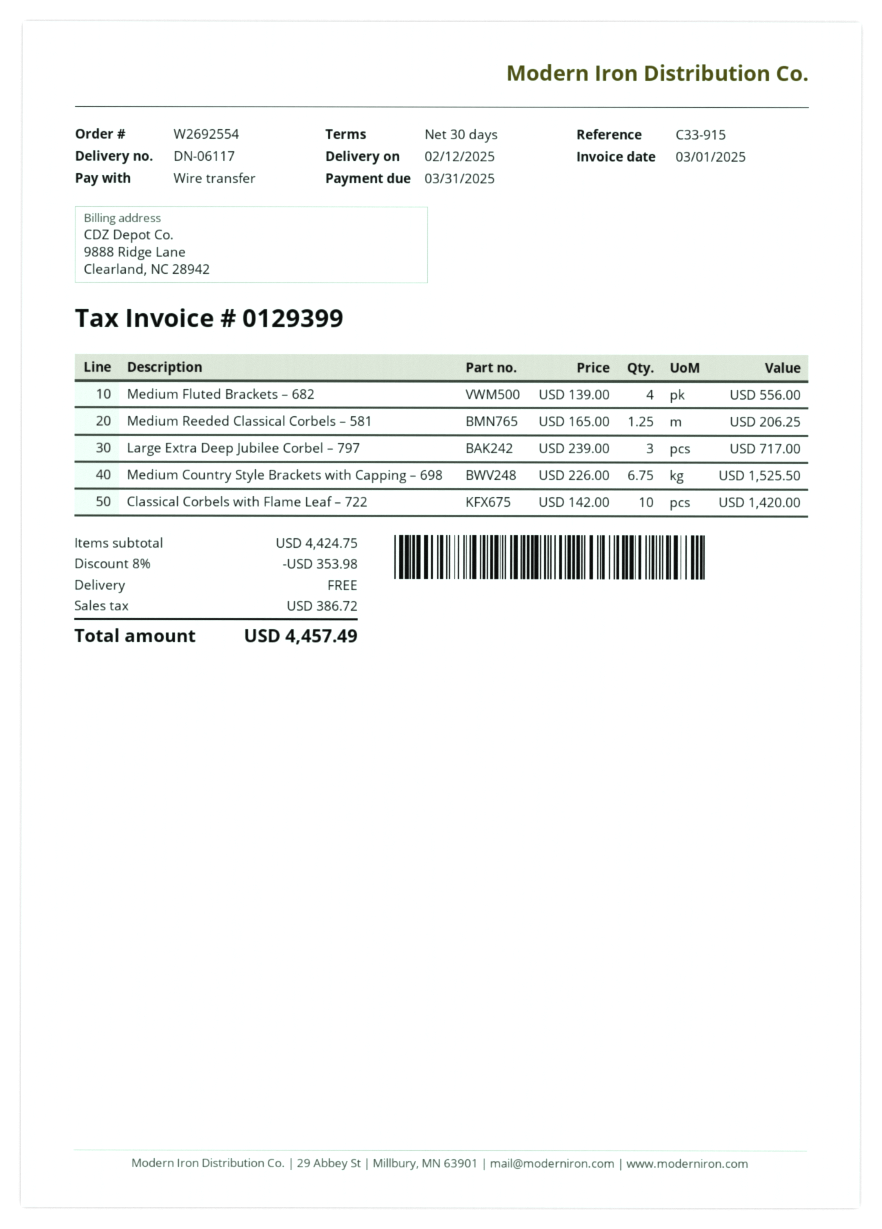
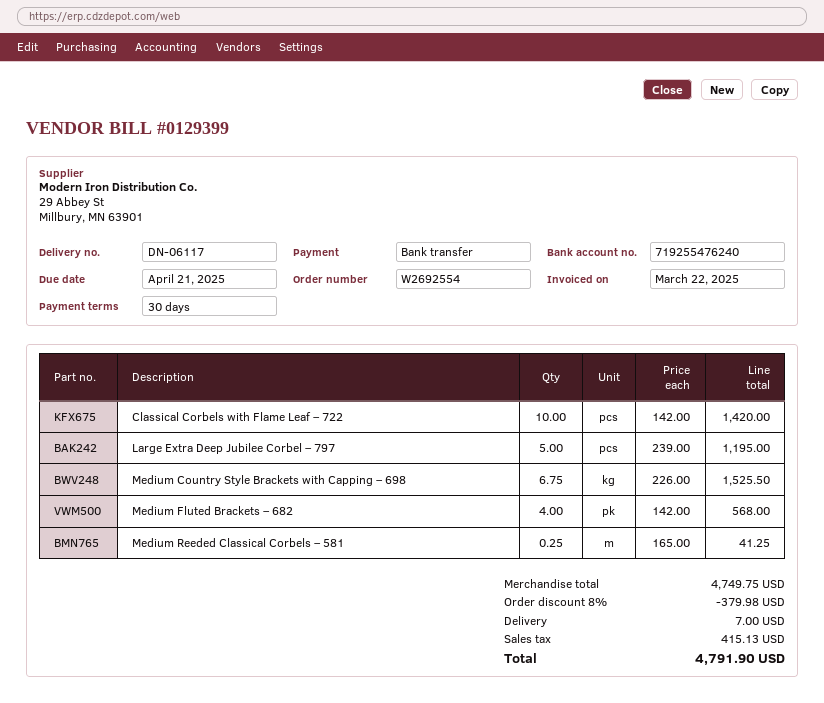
invoice date: 2025-03-01 -> 2025-03-22
due date: 2025-03-31 -> 2025-04-21
Medium Fluted Brackets – 682: 4 x 139.00 = 556.00 -> 4 x 142.00 = 568.00
Medium Reeded Classical Corbels – 581: 1.25 x 165.00 = 206.25 -> 0.25 x 165.00 = 41.25
Large Extra Deep Jubilee Corbel – 797: 3 x 239.00 = 717.00 -> 5 x 239.00 = 1195.00
subtotal: 4424.75 -> 4749.75
discount: 8% = 353.98 -> 8% = 379.98
shipping: 0.00 -> 7.00
tax: 386.72 -> 415.13
total: 4457.49 -> 4791.90

